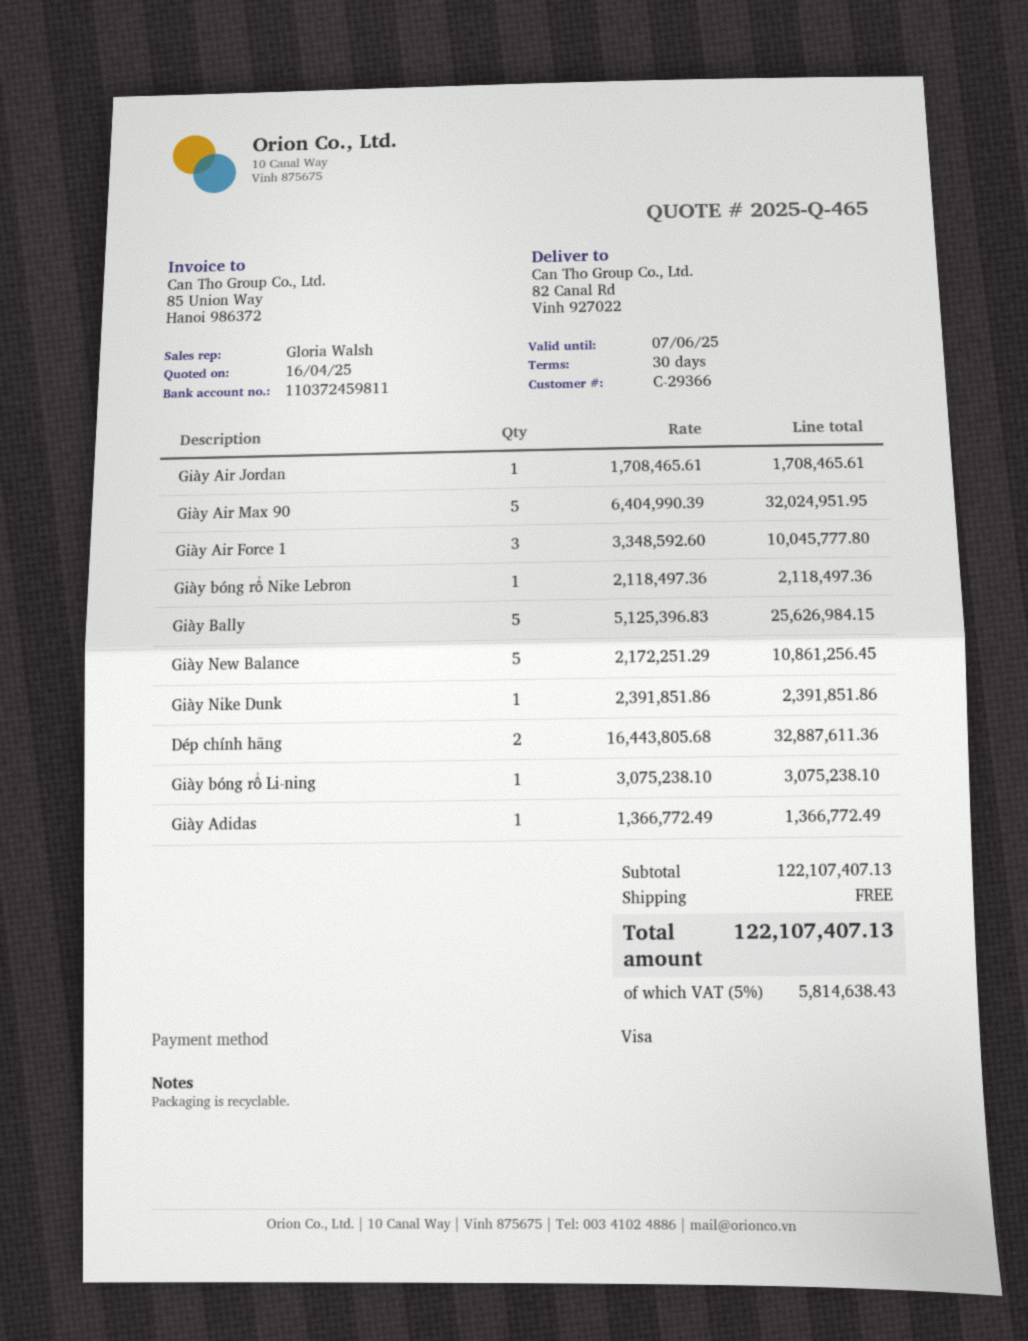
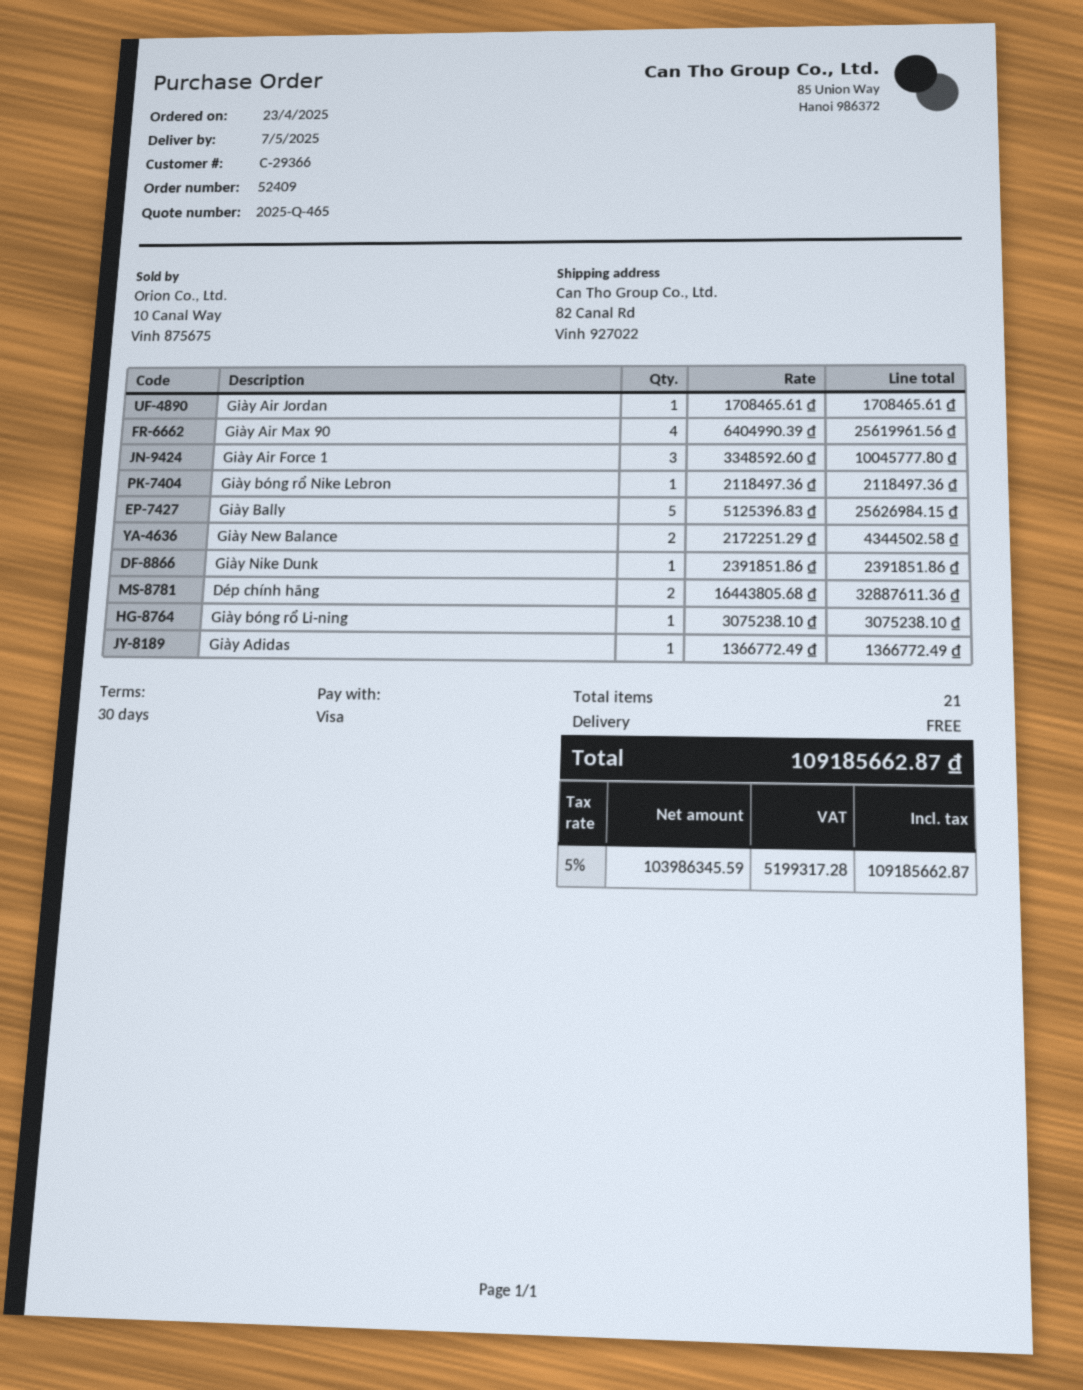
Giày Air Max 90: 5 x 6404990.39 = 32024951.95 -> 4 x 6404990.39 = 25619961.56
Giày New Balance: 5 x 2172251.29 = 10861256.45 -> 2 x 2172251.29 = 4344502.58
tax: 5% = 5814638.43 -> 5% = 5199317.28
total: 122107407.13 -> 109185662.87

